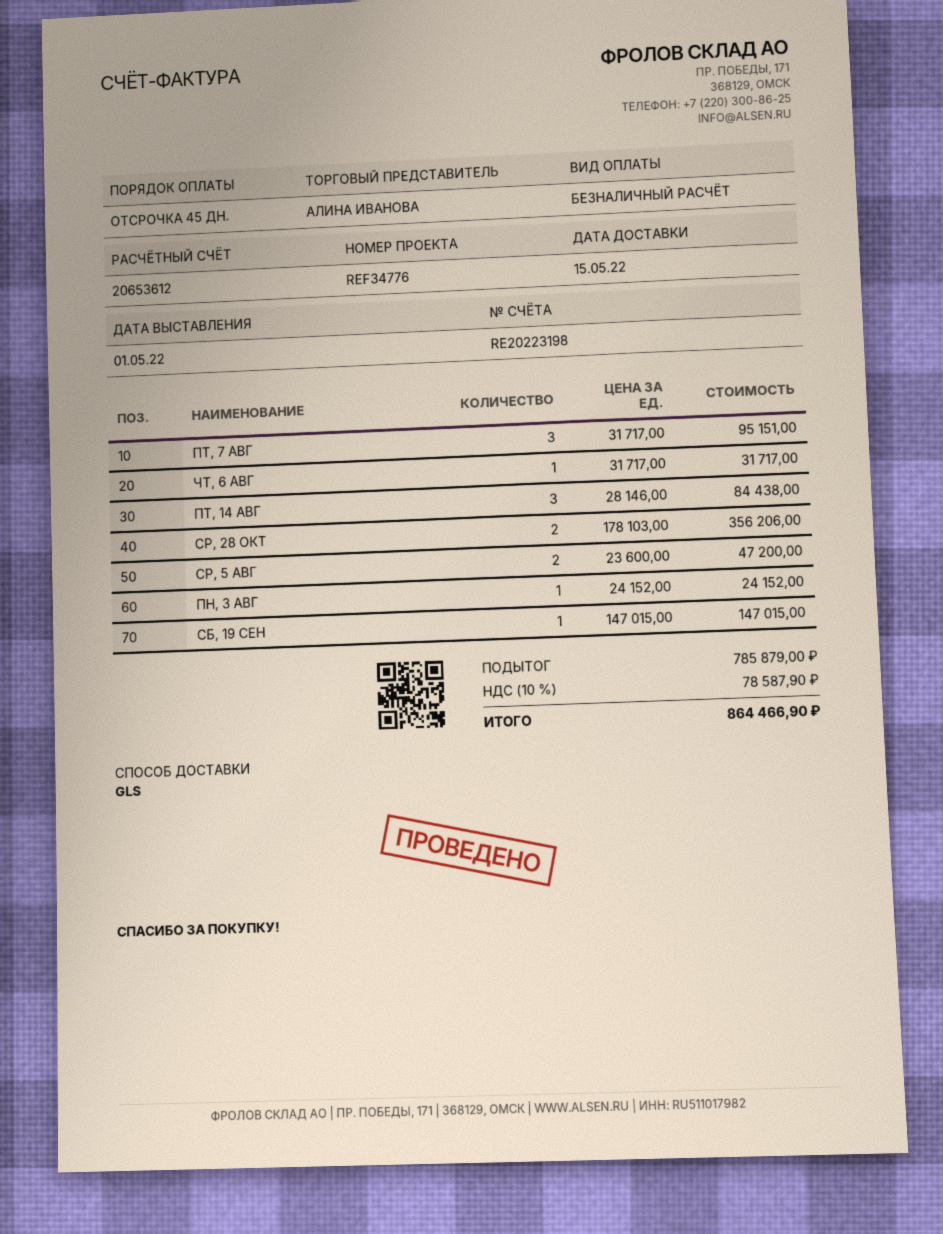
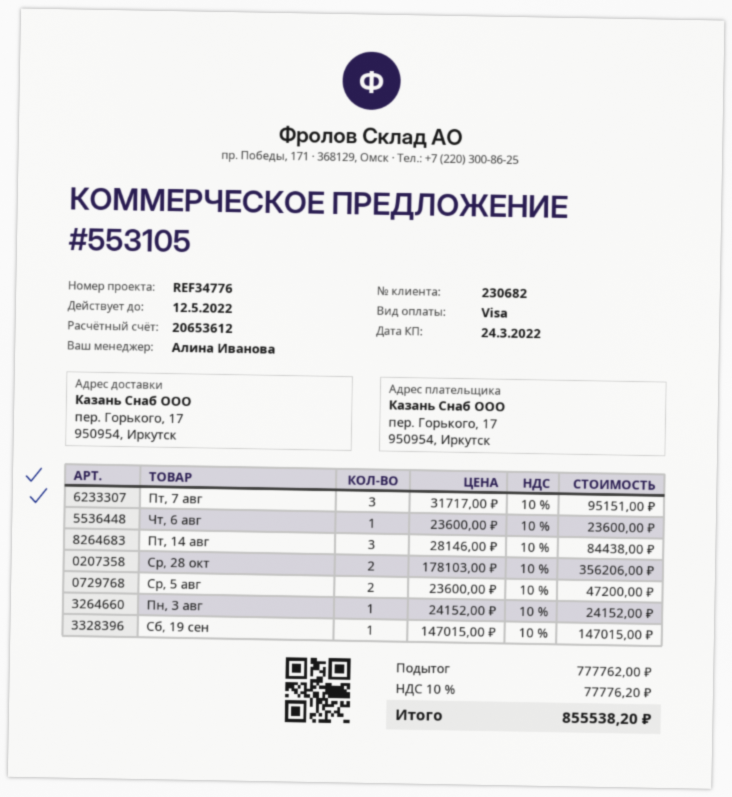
payment method: bank transfer -> Visa
ЧТ, 6 АВГ: 1 x 31717.00 = 31717.00 -> 1 x 23600.00 = 23600.00
subtotal: 785879.00 -> 777762.00
tax: 10% = 78587.90 -> 10% = 77776.20
total: 864466.90 -> 855538.20

